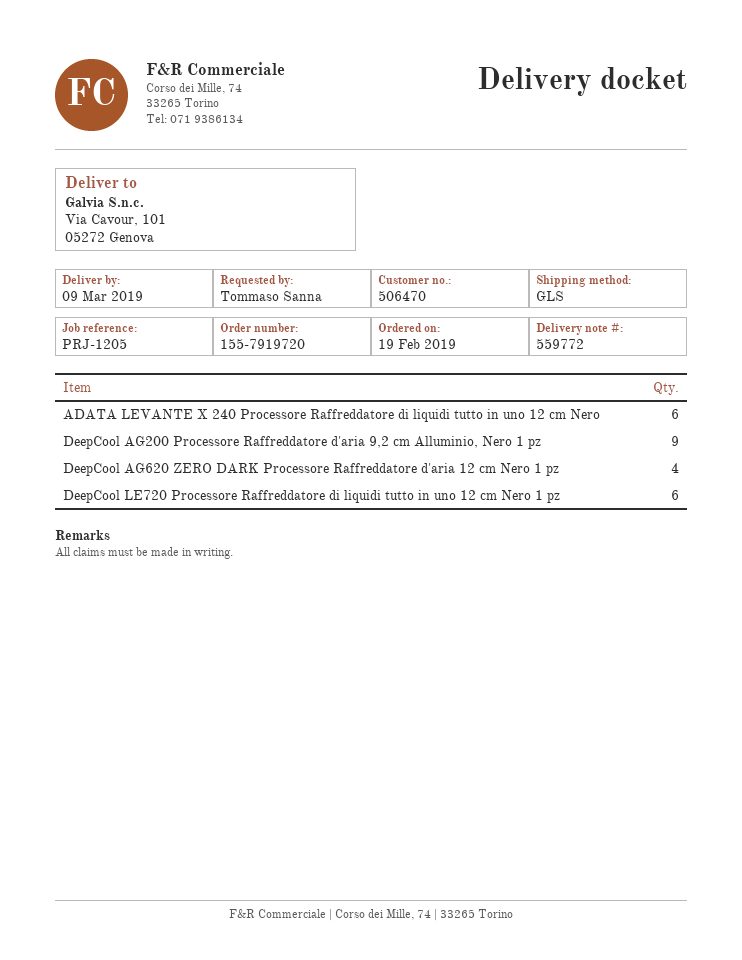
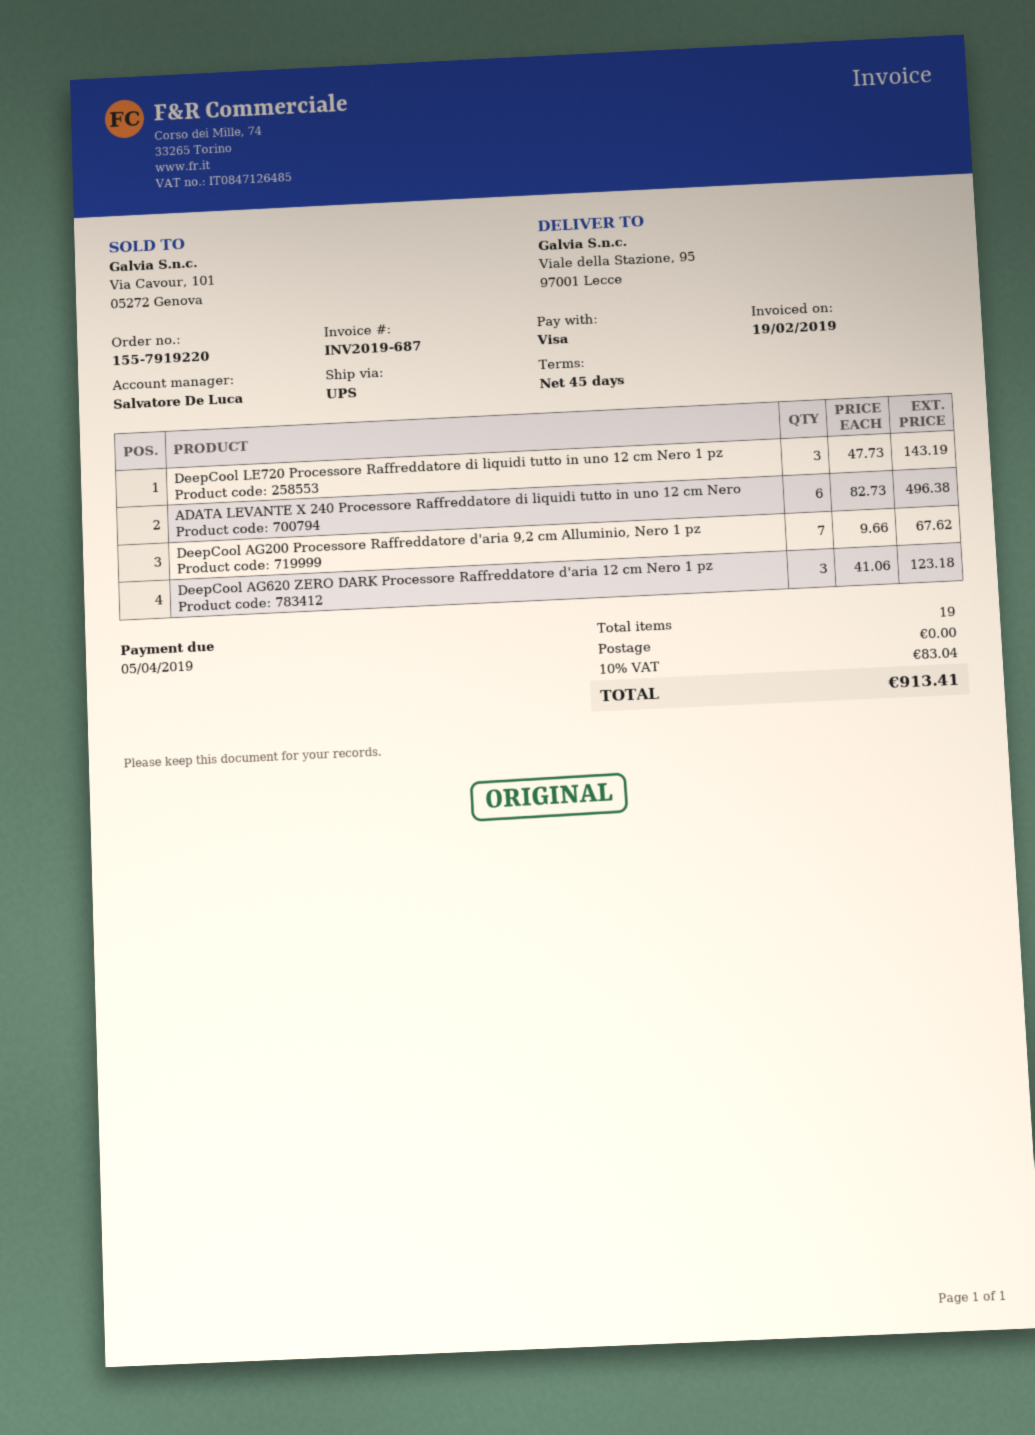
order number: 155-7919720 -> 155-7919220
shipping method: GLS -> UPS
ship to: Via Cavour, 101, 05272 Genova -> Viale della Stazione, 95, 97001 Lecce
DeepCool AG200 Processore Raffreddatore d'aria 9,2 cm Alluminio, Nero 1 pz: 9 -> 7
DeepCool AG620 ZERO DARK Processore Raffreddatore d'aria 12 cm Nero 1 pz: 4 -> 3
DeepCool LE720 Processore Raffreddatore di liquidi tutto in uno 12 cm Nero 1 pz: 6 -> 3

